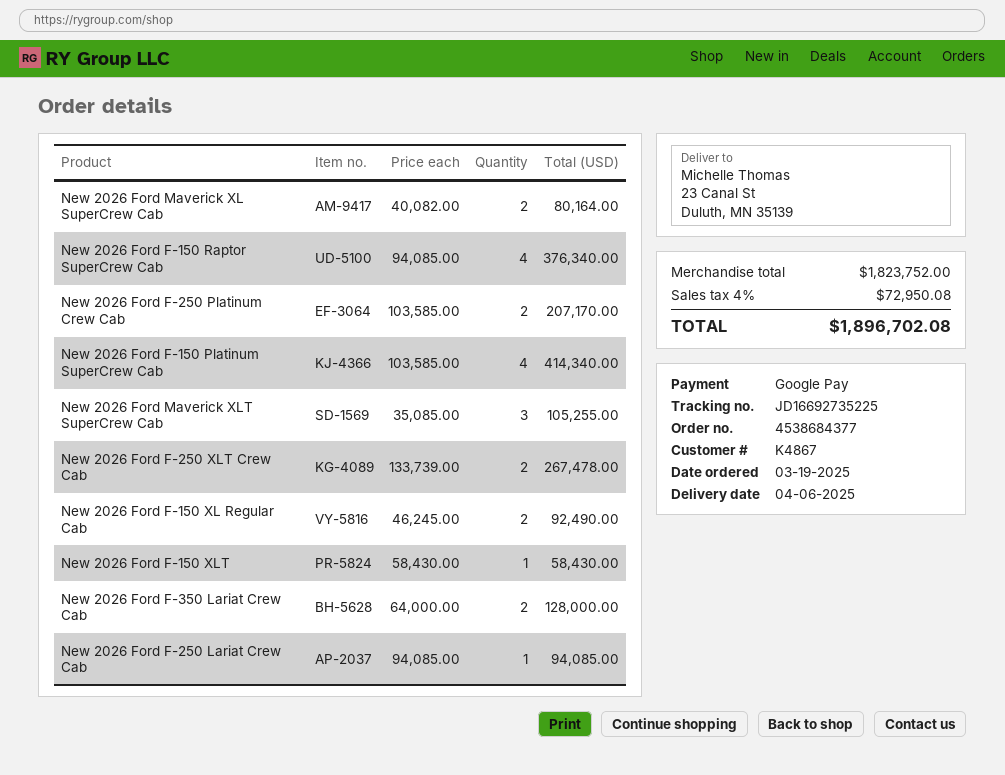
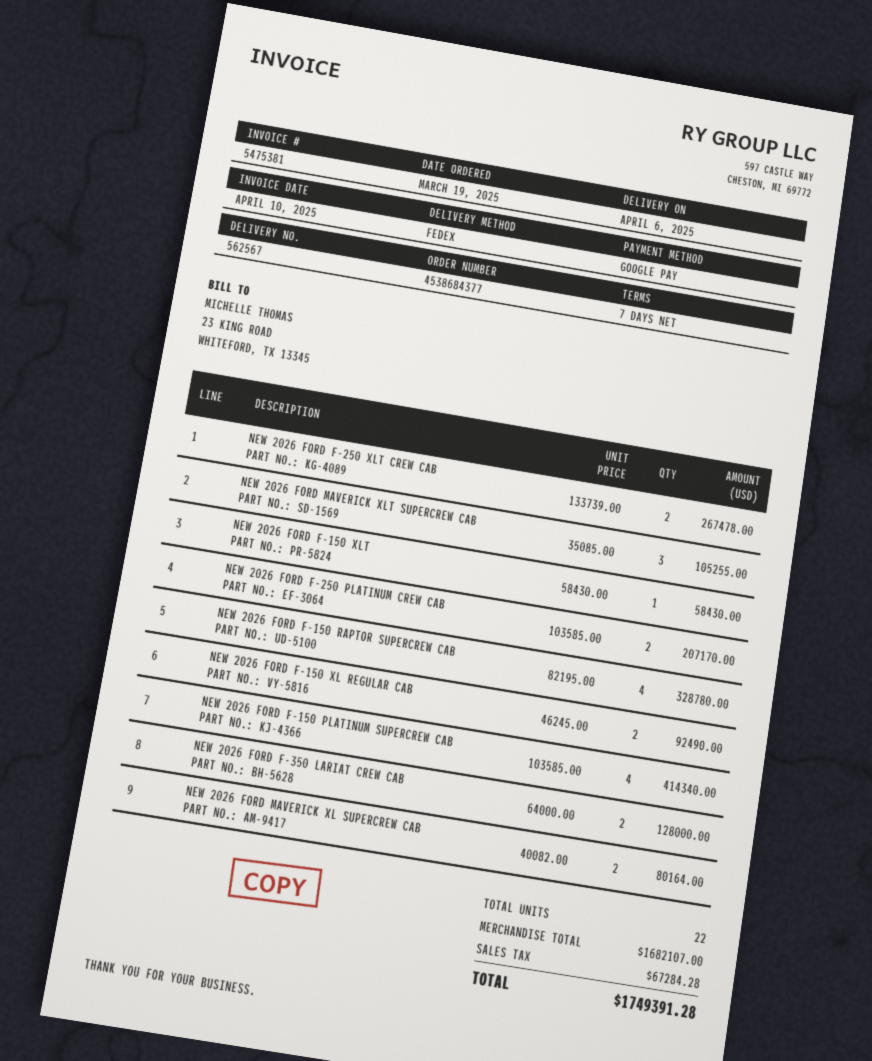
New 2026 Ford F-150 Raptor SuperCrew Cab: 4 x 94085.00 = 376340.00 -> 4 x 82195.00 = 328780.00
New 2026 Ford F-250 Lariat Crew Cab: 1 x 94085.00 = 94085.00 -> none
subtotal: 1823752.00 -> 1682107.00
tax: 72950.08 -> 67284.28
total: 1896702.08 -> 1749391.28

